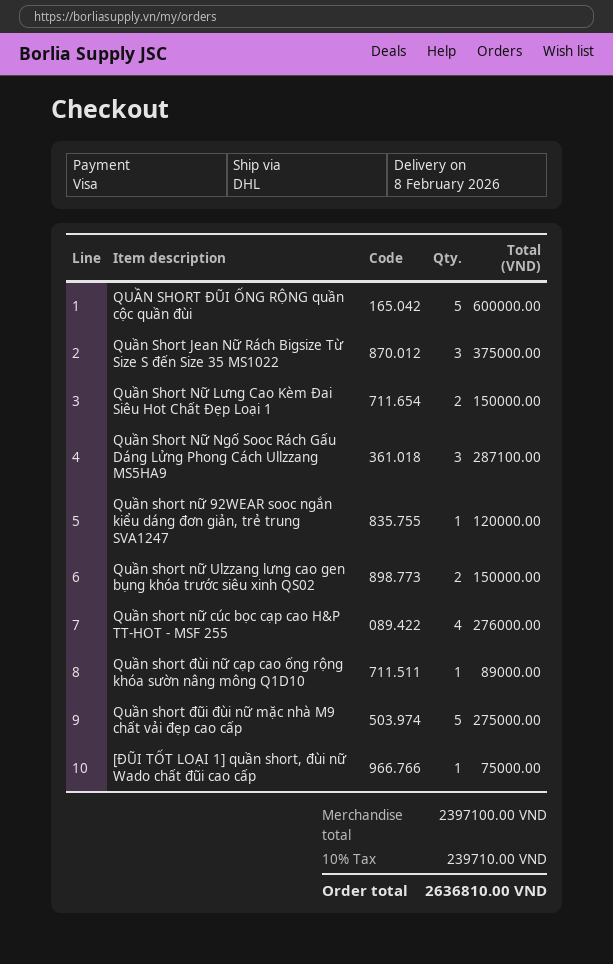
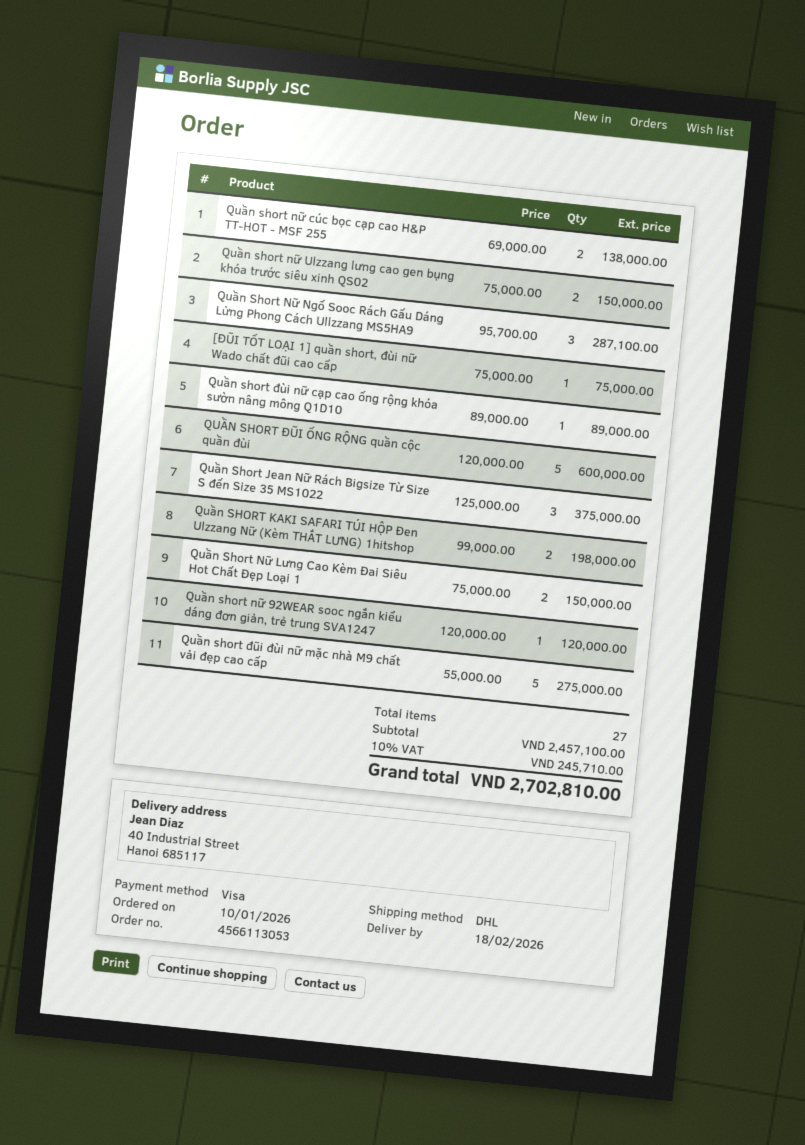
delivery date: 2026-02-08 -> 2026-02-18
Quần short nữ cúc bọc cạp cao H&P TT-HOT - MSF 255: 4 for 276000.00 -> 2 for 138000.00
Quần SHORT KAKI SAFARI TÚI HỘP Đen Ulzzang Nữ (Kèm THẮT LƯNG) 1hitshop: none -> 2 for 198000.00
subtotal: 2397100.00 -> 2457100.00
tax: 10% = 239710.00 -> 10% = 245710.00
total: 2636810.00 -> 2702810.00

